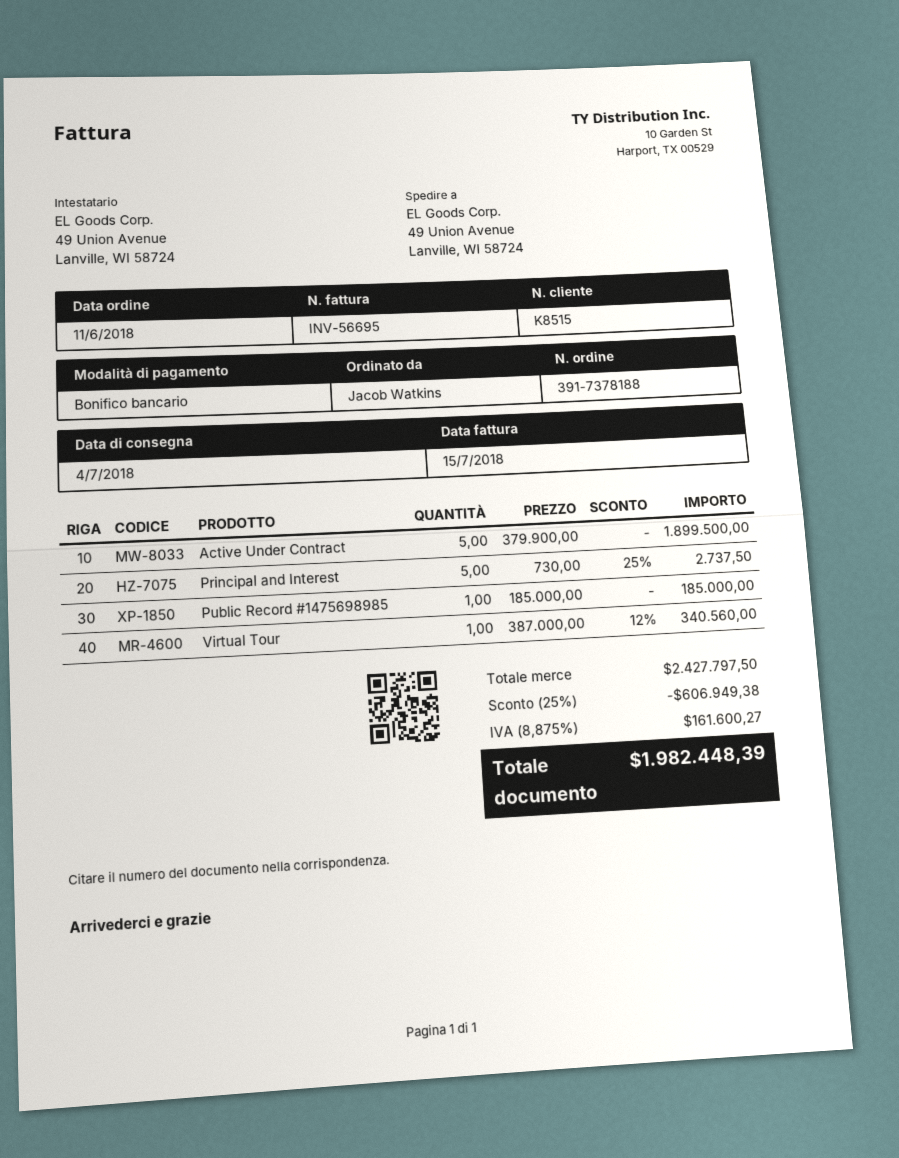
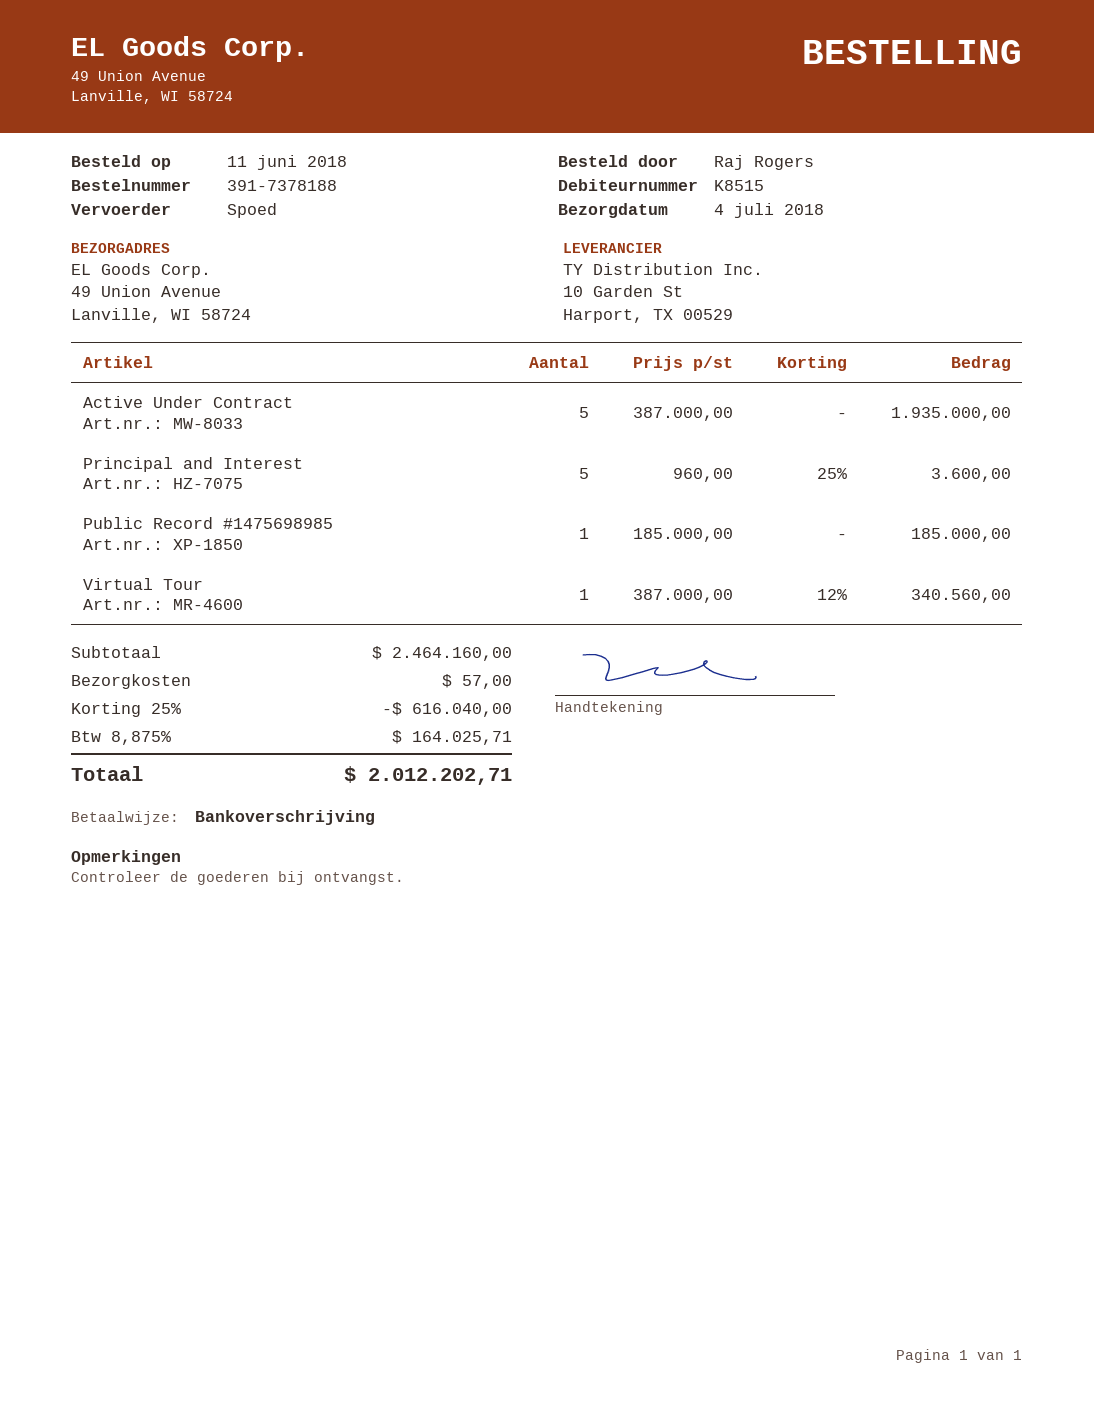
ordered by: Jacob Watkins -> Raj Rogers
Active Under Contract: 5 x 379900.00 = 1899500.00 -> 5 x 387000.00 = 1935000.00
Principal and Interest: 5 x 730.00 - 25% = 2737.50 -> 5 x 960.00 - 25% = 3600.00
subtotal: 2427797.50 -> 2464160.00
discount: 25% = 606949.38 -> 25% = 616040.00
shipping: none -> 57.00
tax: 8.875% = 161600.27 -> 8.875% = 164025.71
total: 1982448.39 -> 2012202.71

